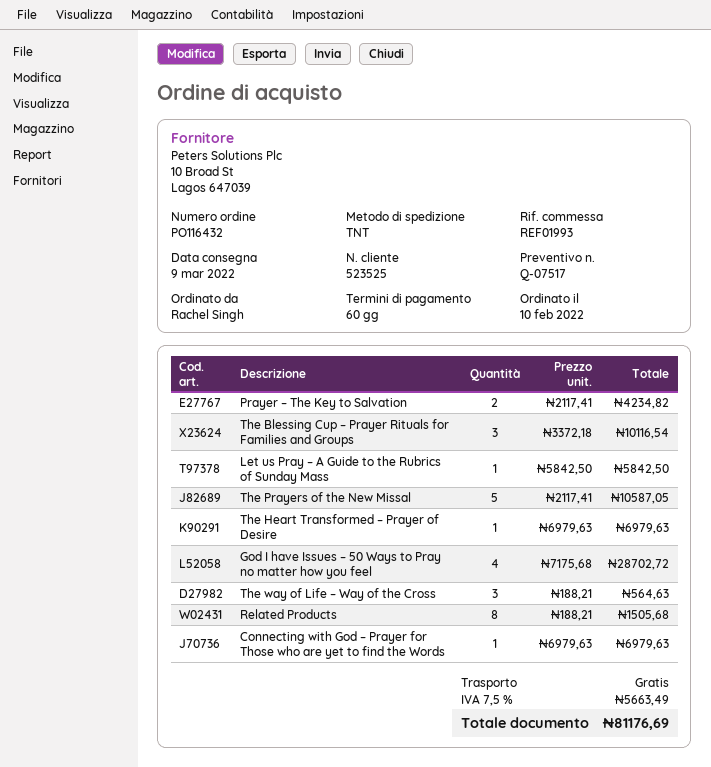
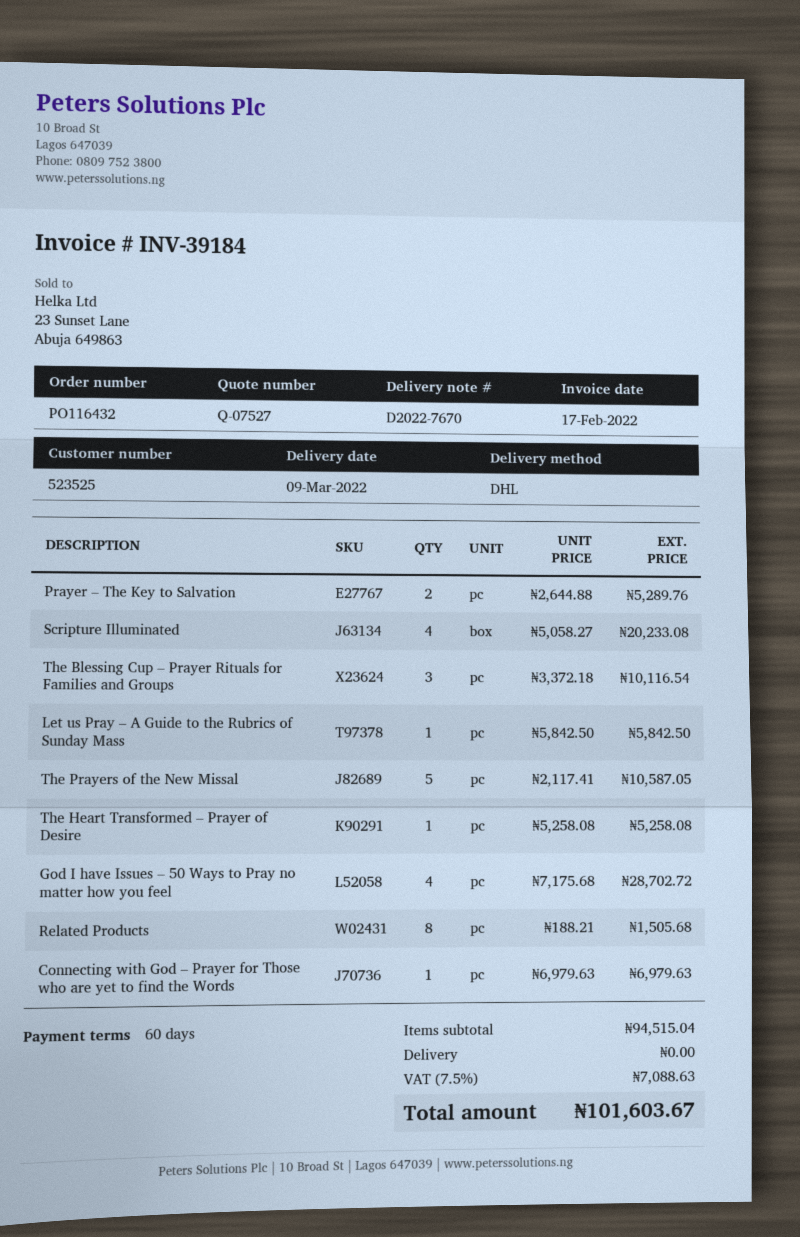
quote number: Q-07517 -> Q-07527
shipping method: TNT -> DHL
Prayer – The Key to Salvation: 2 x 2117.41 = 4234.82 -> 2 x 2644.88 = 5289.76
The Heart Transformed – Prayer of Desire: 1 x 6979.63 = 6979.63 -> 1 x 5258.08 = 5258.08
The way of Life – Way of the Cross: 3 x 188.21 = 564.63 -> none
Scripture Illuminated: none -> 4 x 5058.27 = 20233.08
tax: 7.5% = 5663.49 -> 7.5% = 7088.63
total: 81176.69 -> 101603.67

